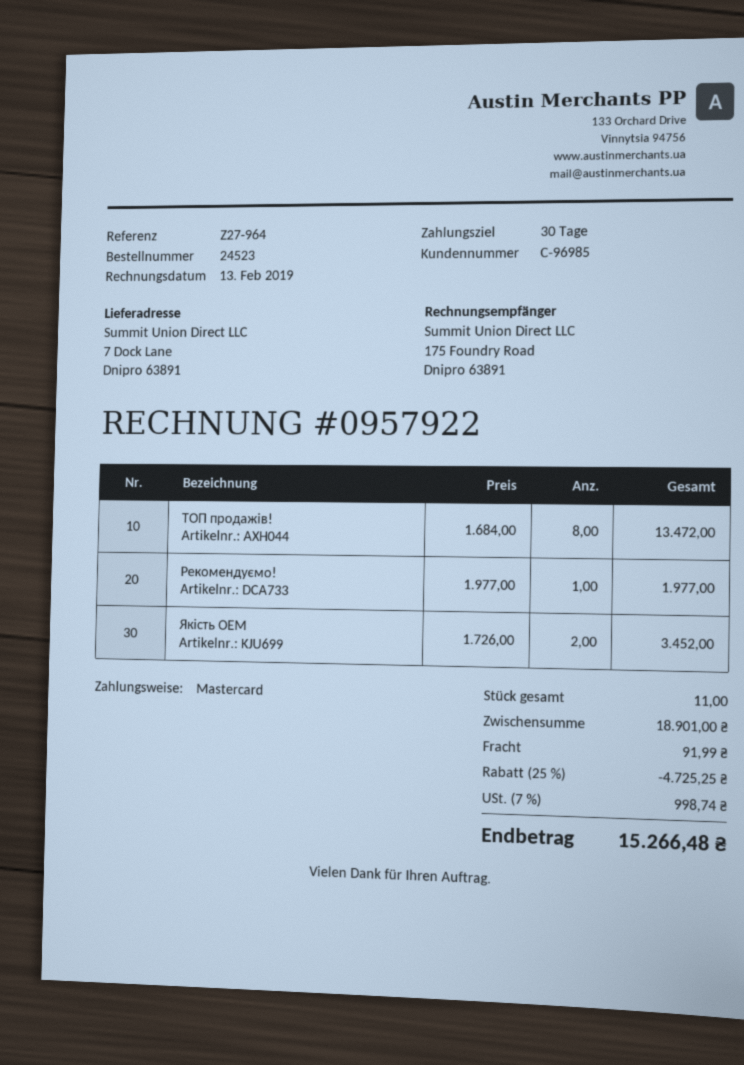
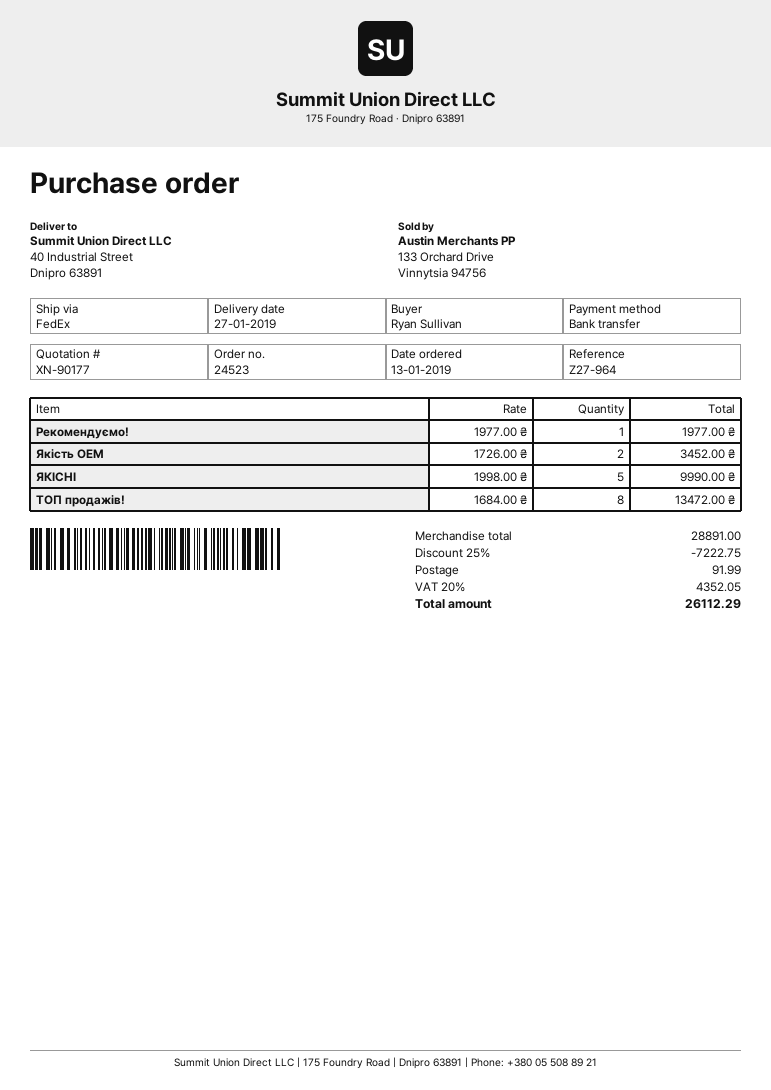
payment method: Mastercard -> bank transfer
ship to: 7 Dock Lane, Dnipro 63891 -> 40 Industrial Street, Dnipro 63891
ЯКІСНІ: none -> 5 x 1998.00 = 9990.00
subtotal: 18901.00 -> 28891.00
discount: 25% = 4725.25 -> 25% = 7222.75
tax: 7% = 998.74 -> 20% = 4352.05
total: 15266.48 -> 26112.29

